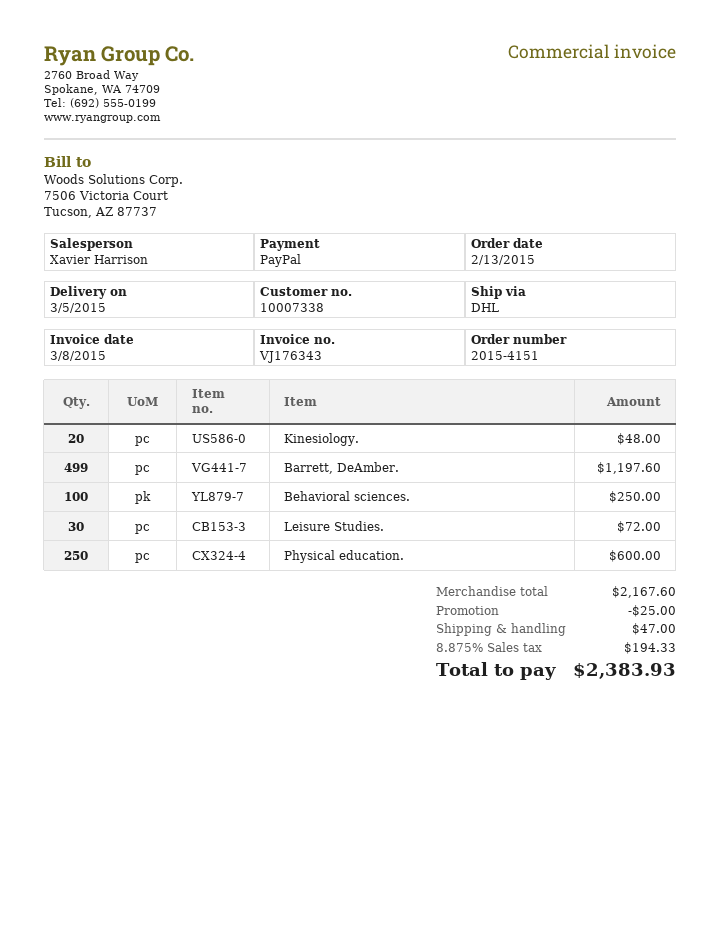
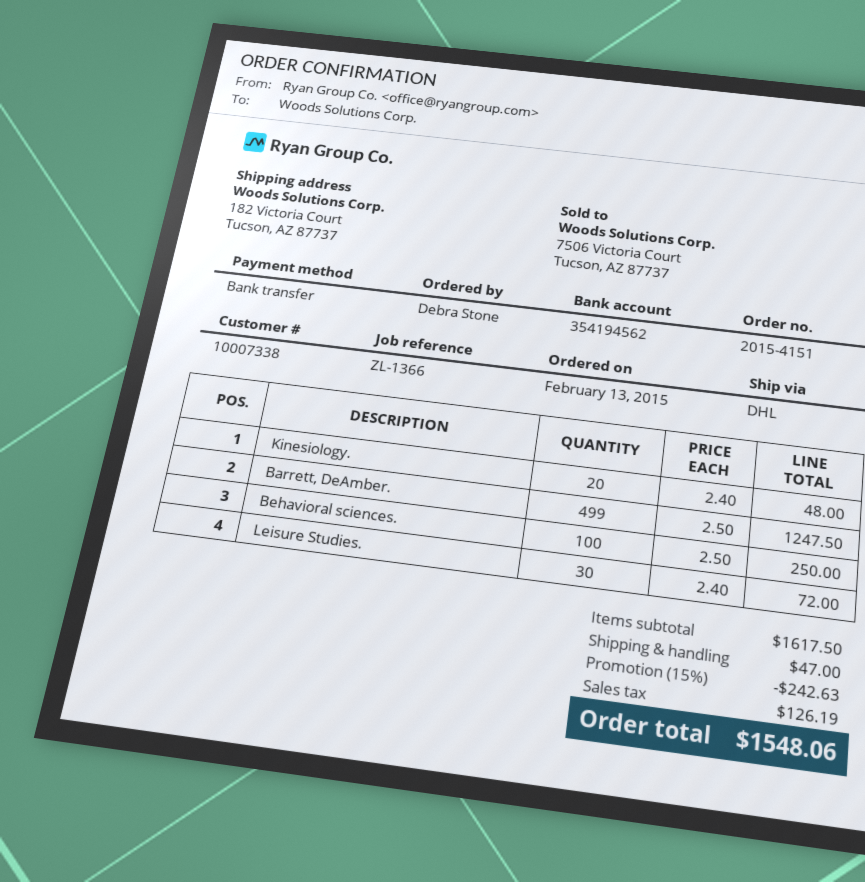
payment method: PayPal -> bank transfer
Barrett, DeAmber.: 499 for 1197.60 -> 499 for 1247.50
Physical education.: 250 for 600.00 -> none
subtotal: 2167.60 -> 1617.50
discount: 25.00 -> 242.63
tax: 194.33 -> 126.19
total: 2383.93 -> 1548.06

